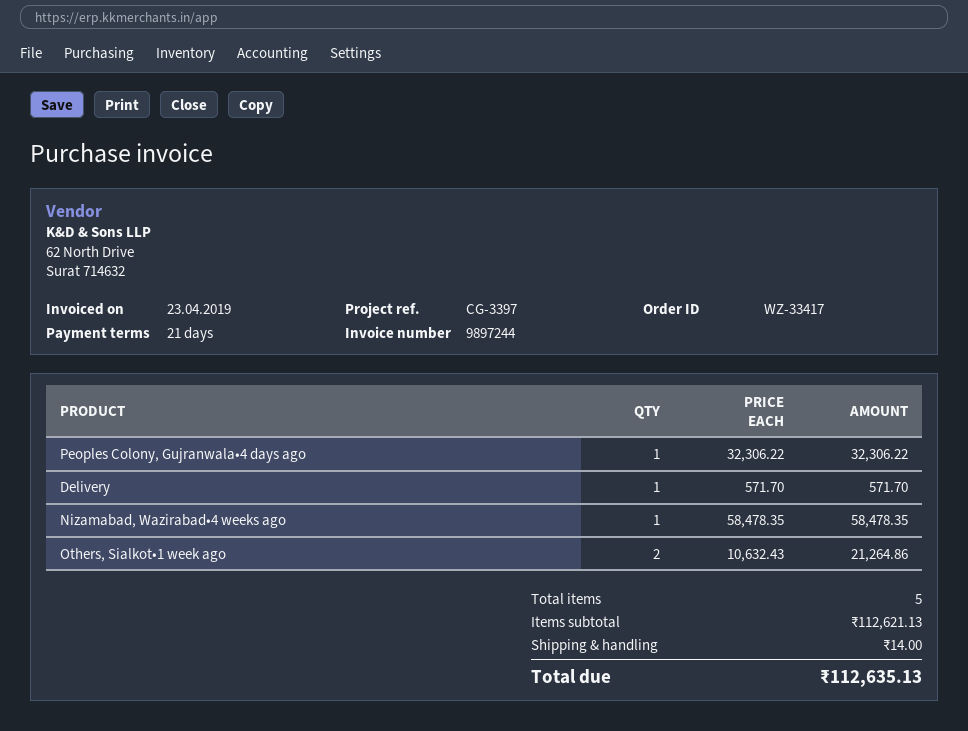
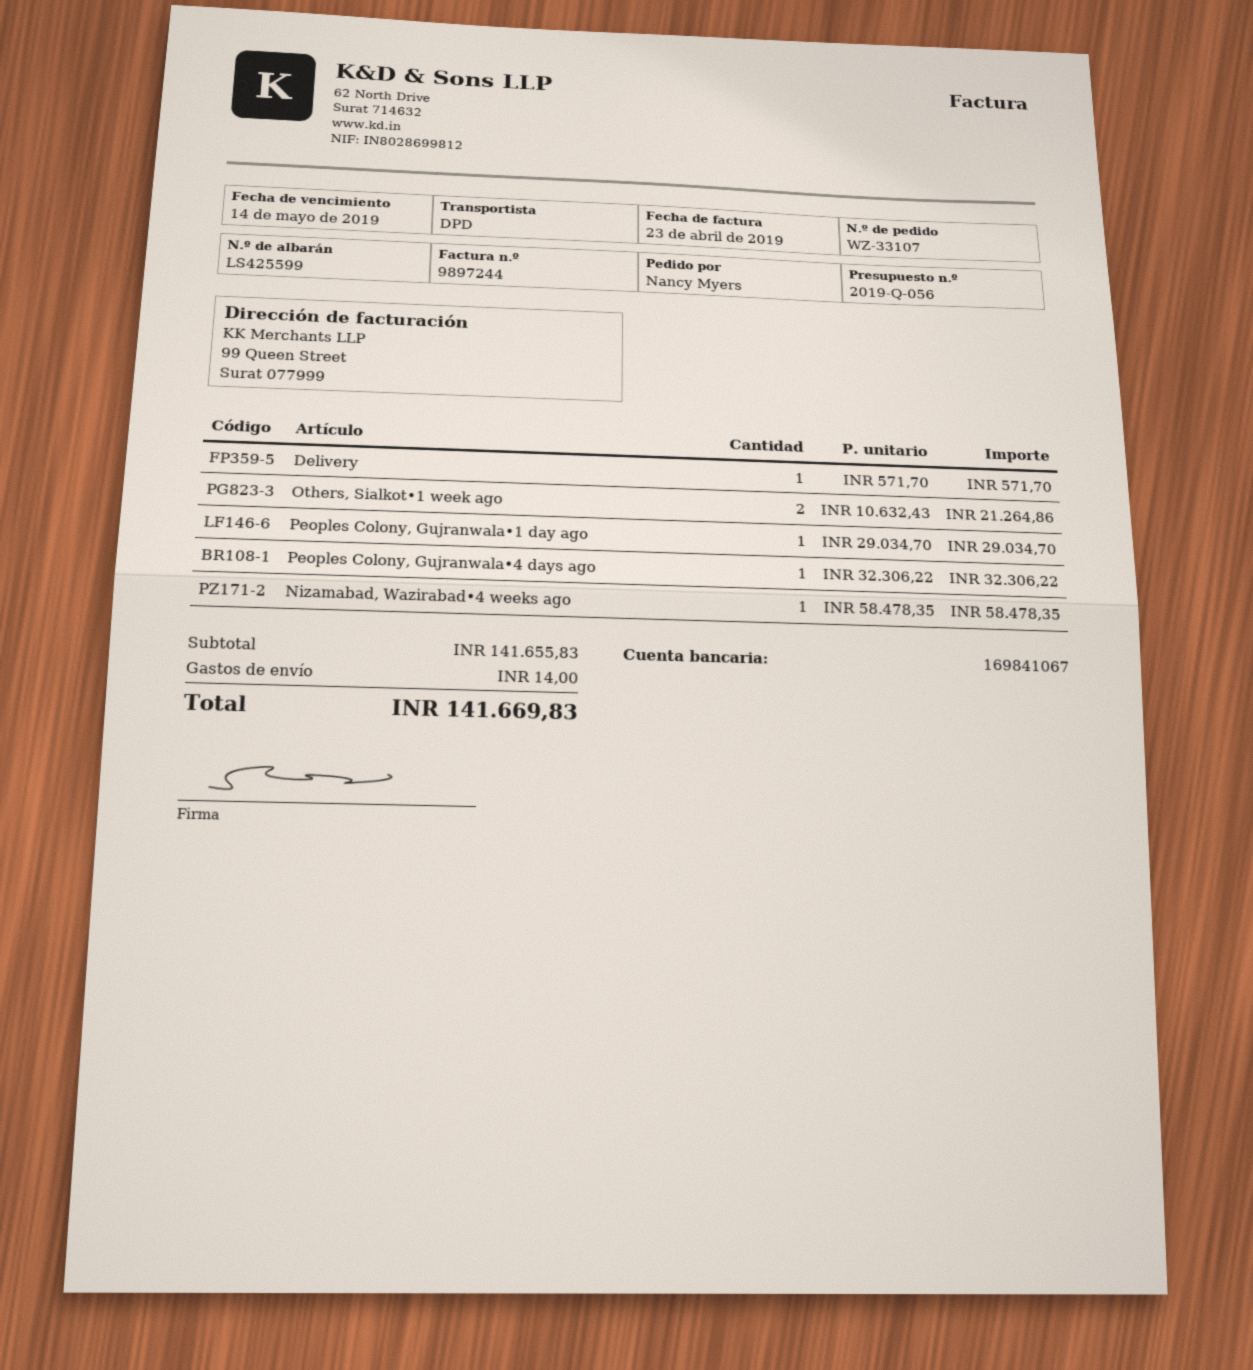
order number: WZ-33417 -> WZ-33107
Peoples Colony, Gujranwala•1 day ago: none -> 1 x 29034.70 = 29034.70
subtotal: 112621.13 -> 141655.83
total: 112635.13 -> 141669.83

